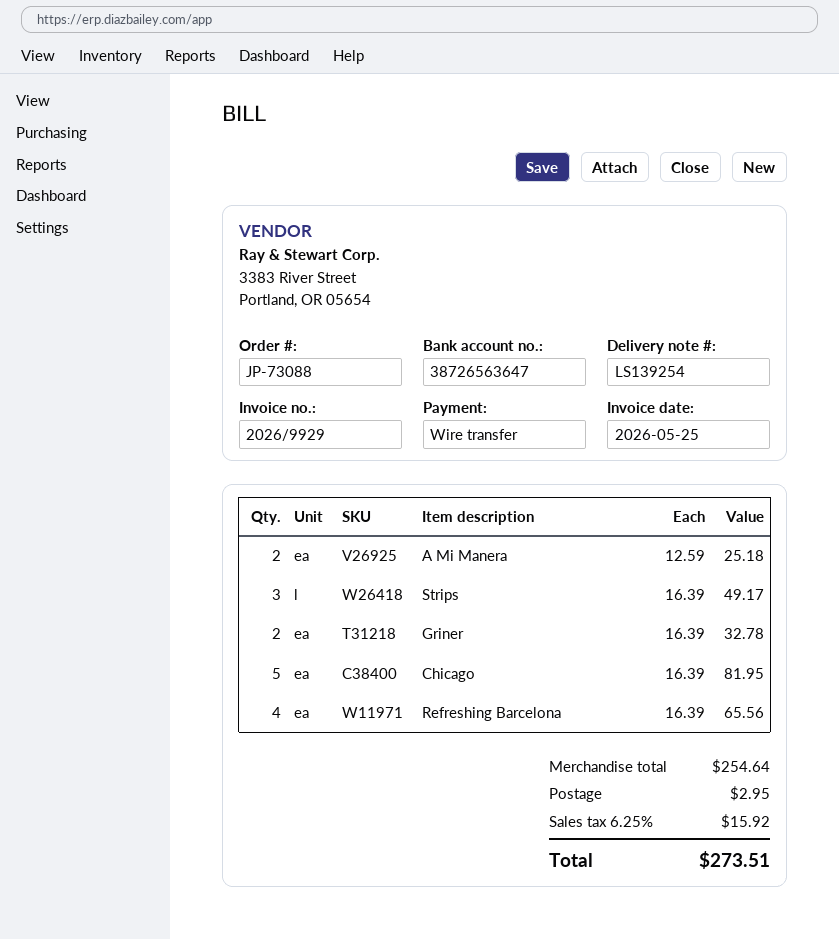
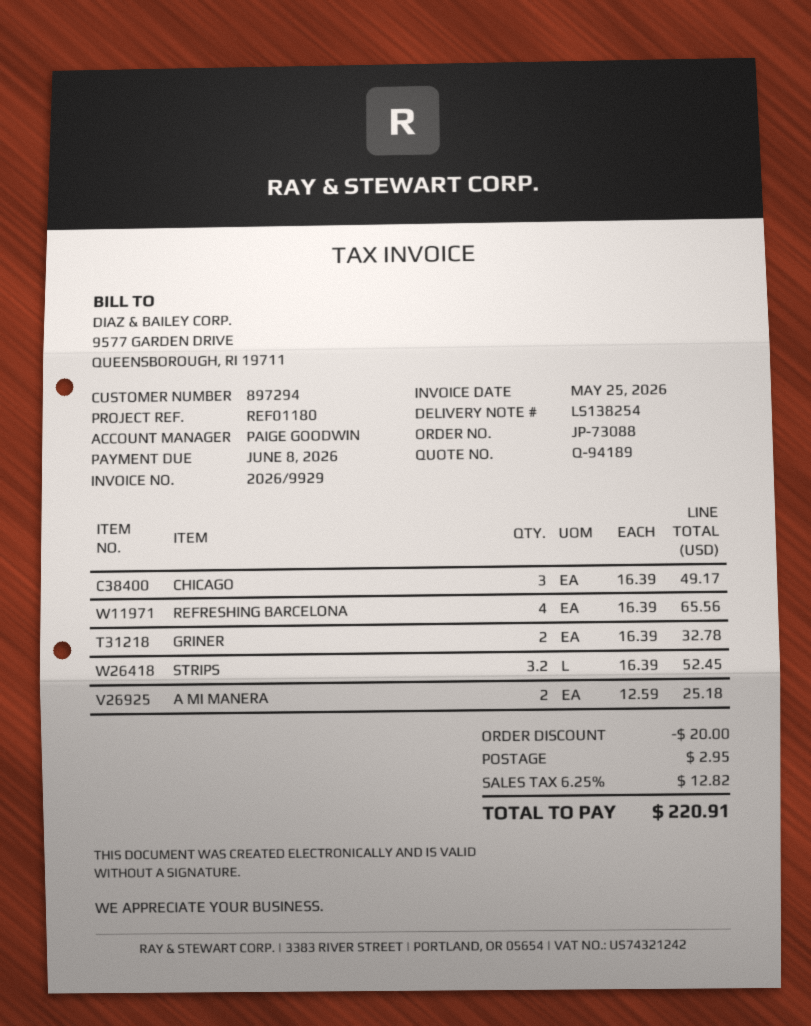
delivery note number: LS139254 -> LS138254
Strips: 3 x 16.39 = 49.17 -> 3.2 x 16.39 = 52.45
Chicago: 5 x 16.39 = 81.95 -> 3 x 16.39 = 49.17
discount: none -> 20.00
tax: 6.25% = 15.92 -> 6.25% = 12.82
total: 273.51 -> 220.91

